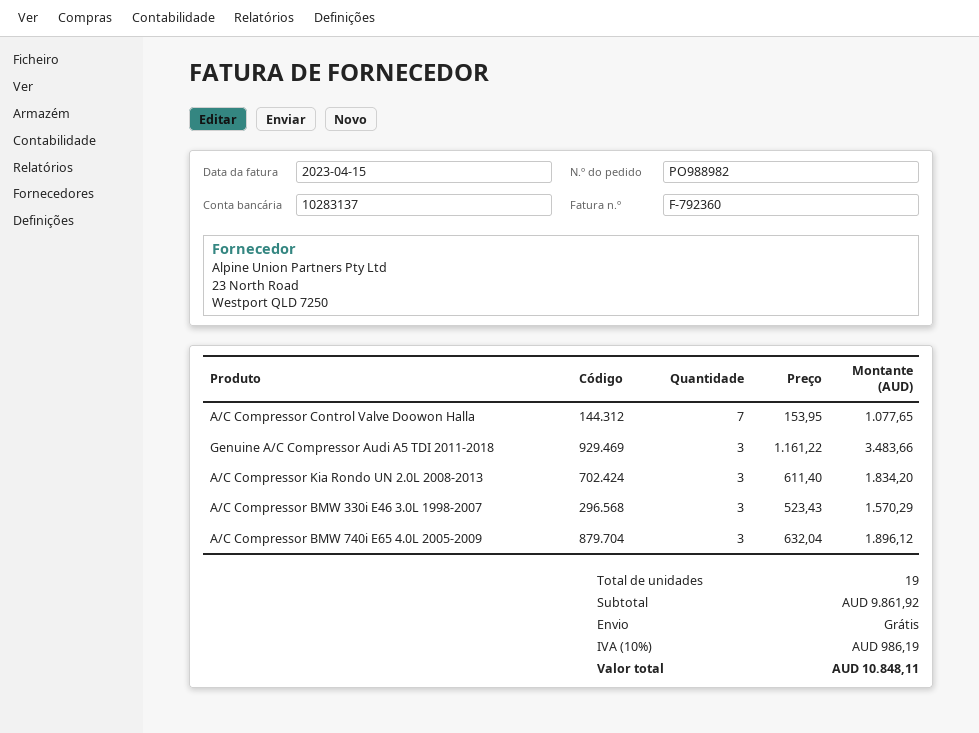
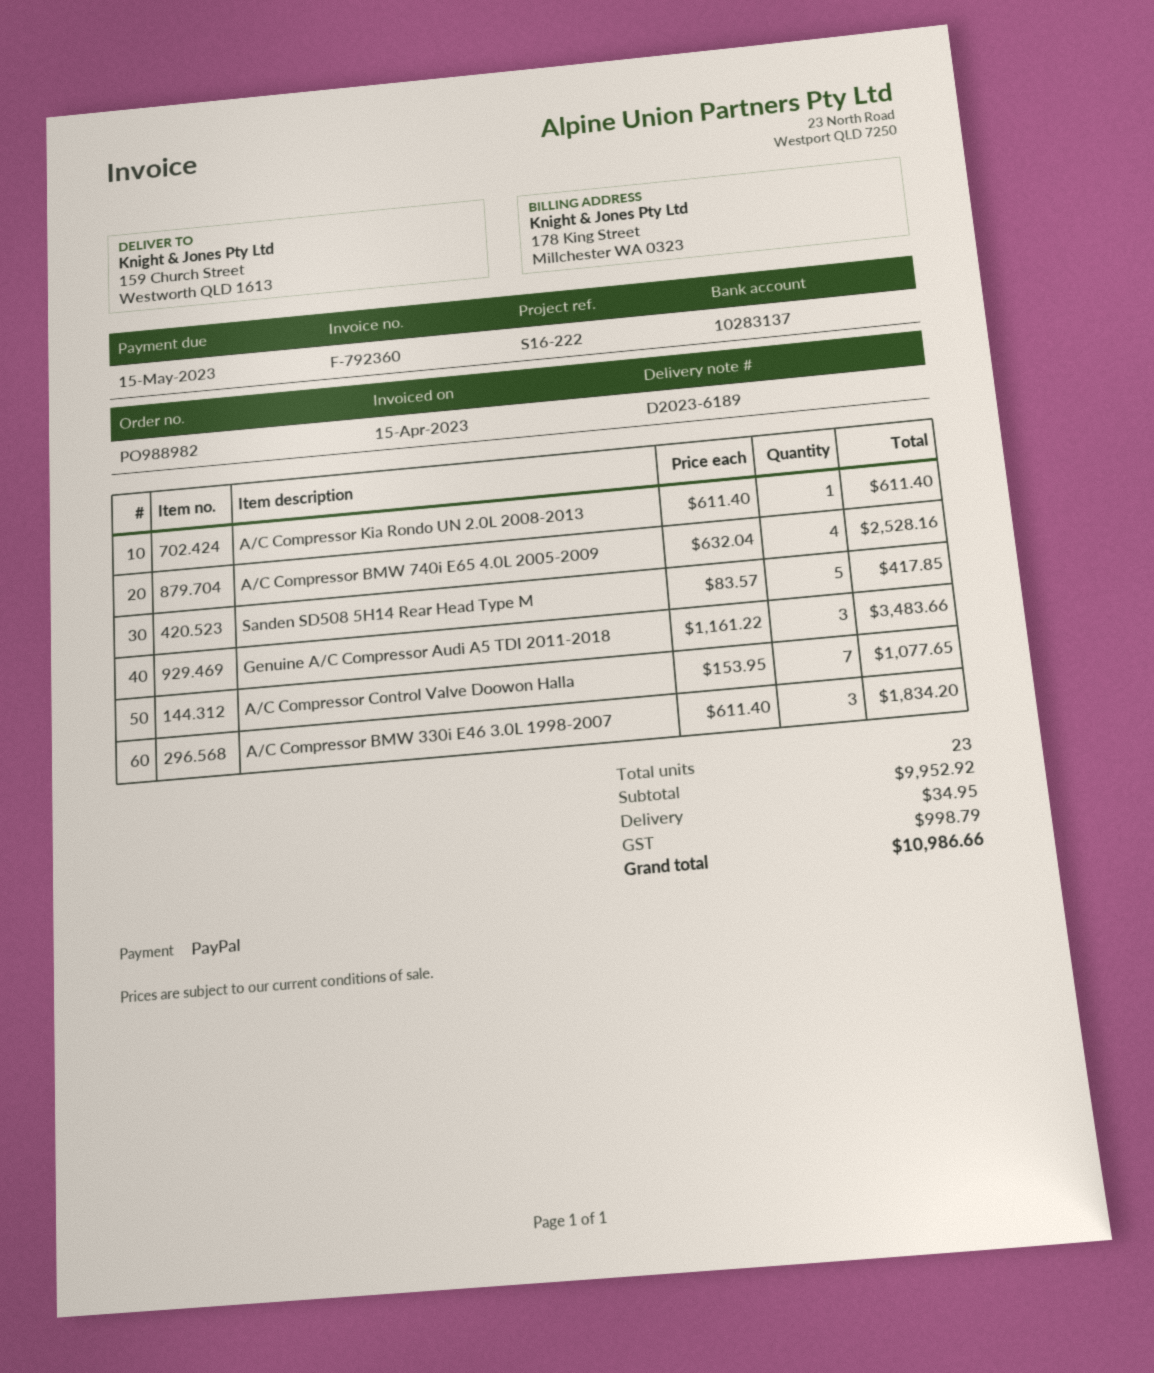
A/C Compressor Kia Rondo UN 2.0L 2008-2013: 3 x 611.40 = 1834.20 -> 1 x 611.40 = 611.40
A/C Compressor BMW 330i E46 3.0L 1998-2007: 3 x 523.43 = 1570.29 -> 3 x 611.40 = 1834.20
A/C Compressor BMW 740i E65 4.0L 2005-2009: 3 x 632.04 = 1896.12 -> 4 x 632.04 = 2528.16
Sanden SD508 5H14 Rear Head Type M: none -> 5 x 83.57 = 417.85
total quantity: 19 -> 23
subtotal: 9861.92 -> 9952.92
shipping: 0.00 -> 34.95
tax: 986.19 -> 998.79
total: 10848.11 -> 10986.66

